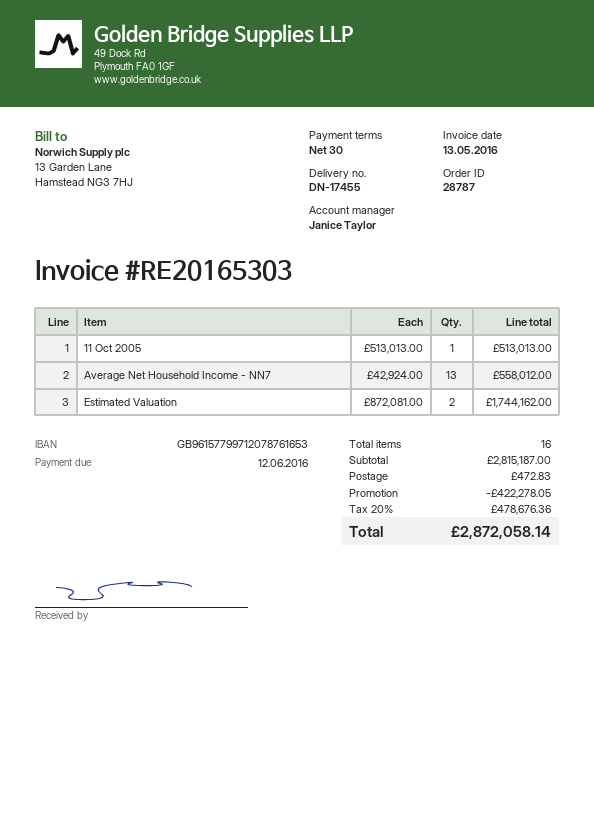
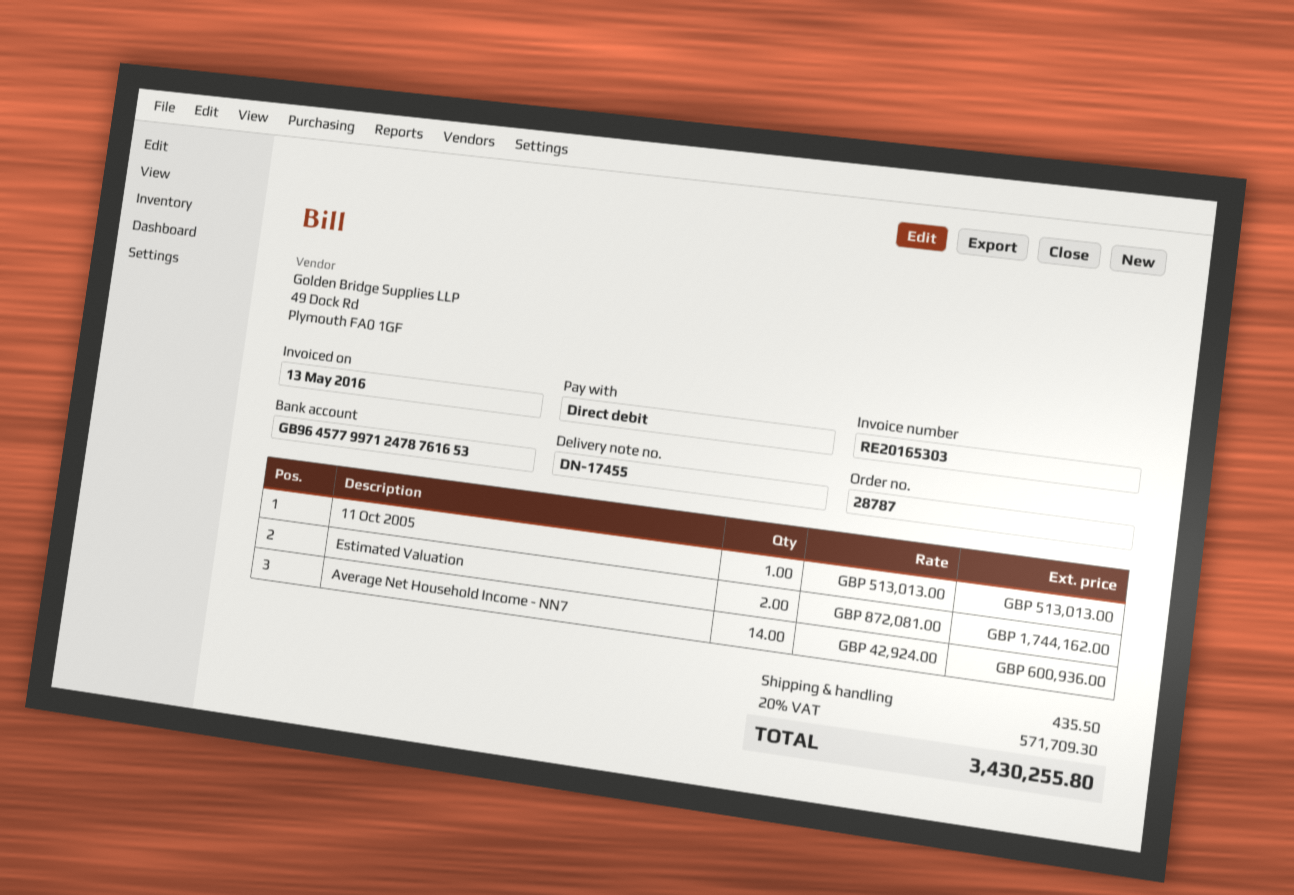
bank account: GB96157799712078761653 -> GB96457799712478761653
Average Net Household Income - NN7: 13 x 42924.00 = 558012.00 -> 14 x 42924.00 = 600936.00
discount: 422278.05 -> none
shipping: 472.83 -> 435.50
tax: 20% = 478676.36 -> 20% = 571709.30
total: 2872058.14 -> 3430255.80

